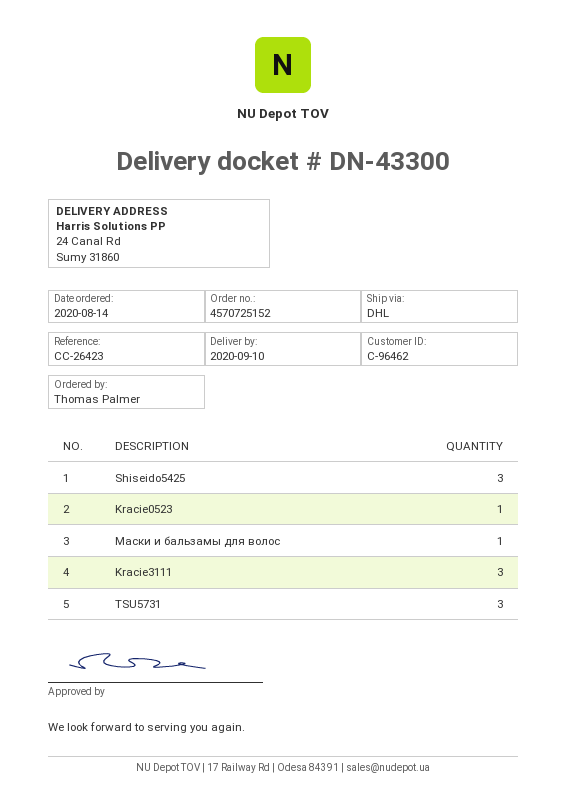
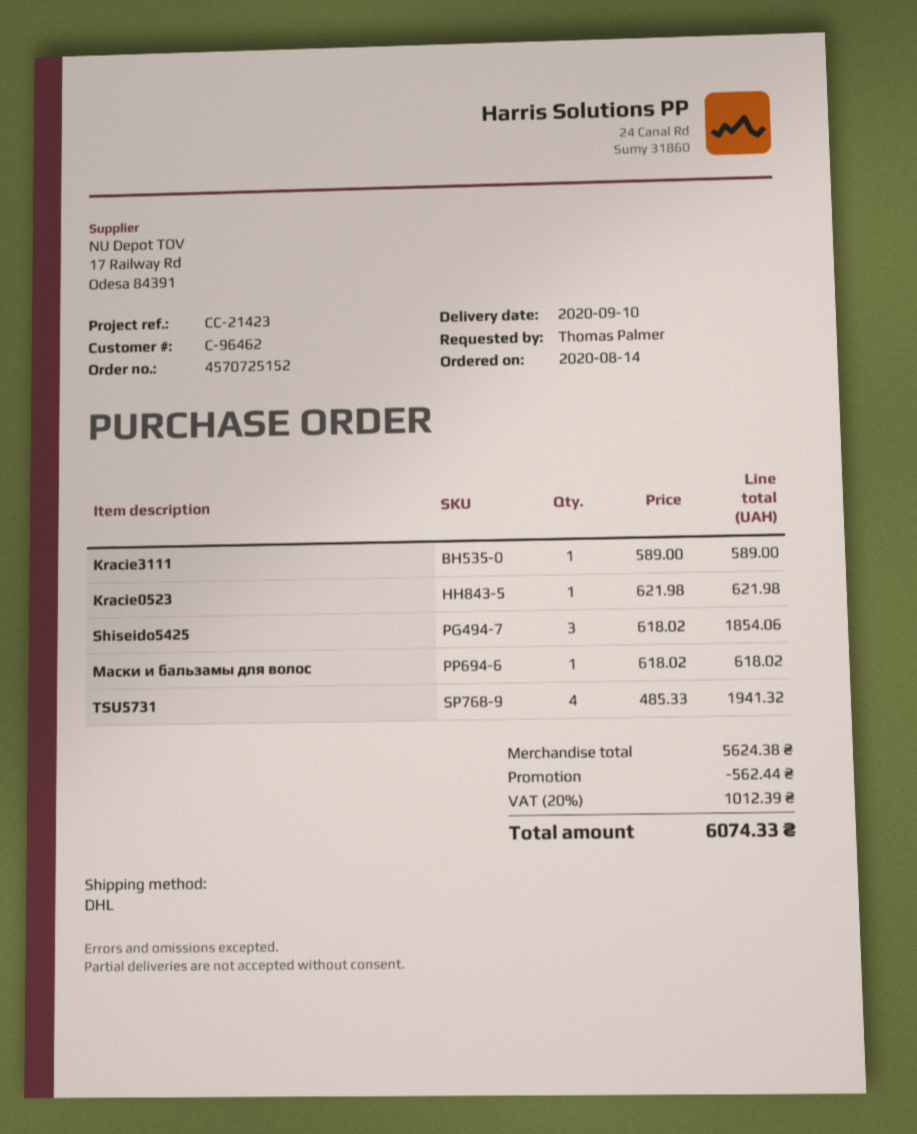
reference: CC-26423 -> CC-21423
Kracie3111: 3 -> 1
TSU5731: 3 -> 4

